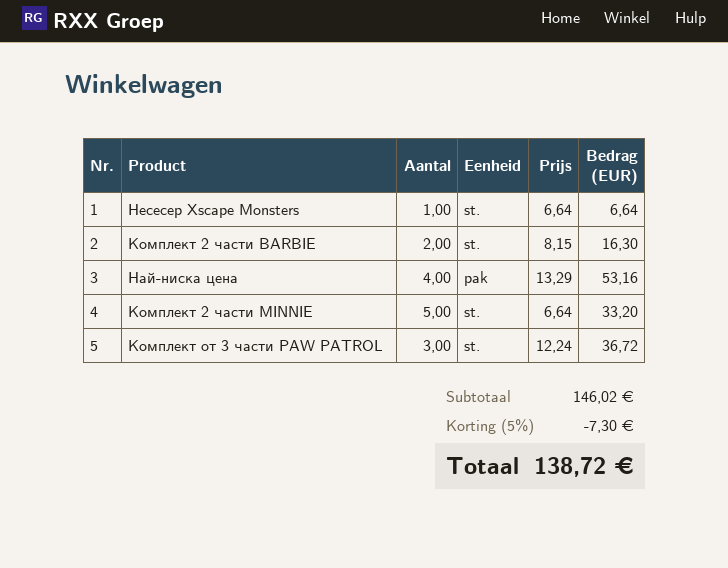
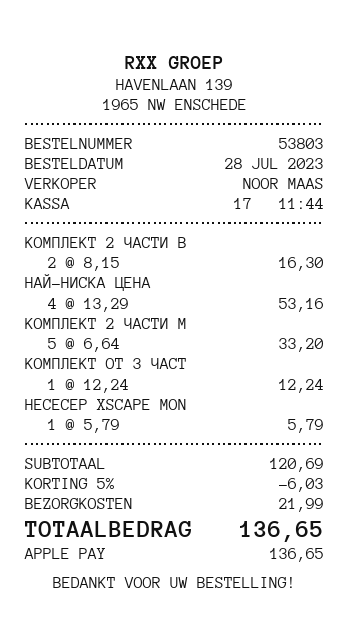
Несесер Xscape Monsters: 1 x 6.64 = 6.64 -> 1 x 5.79 = 5.79
Комплект от 3 части PAW PATROL: 3 x 12.24 = 36.72 -> 1 x 12.24 = 12.24
subtotal: 146.02 -> 120.69
discount: 5% = 7.30 -> 5% = 6.03
shipping: none -> 21.99
total: 138.72 -> 136.65

